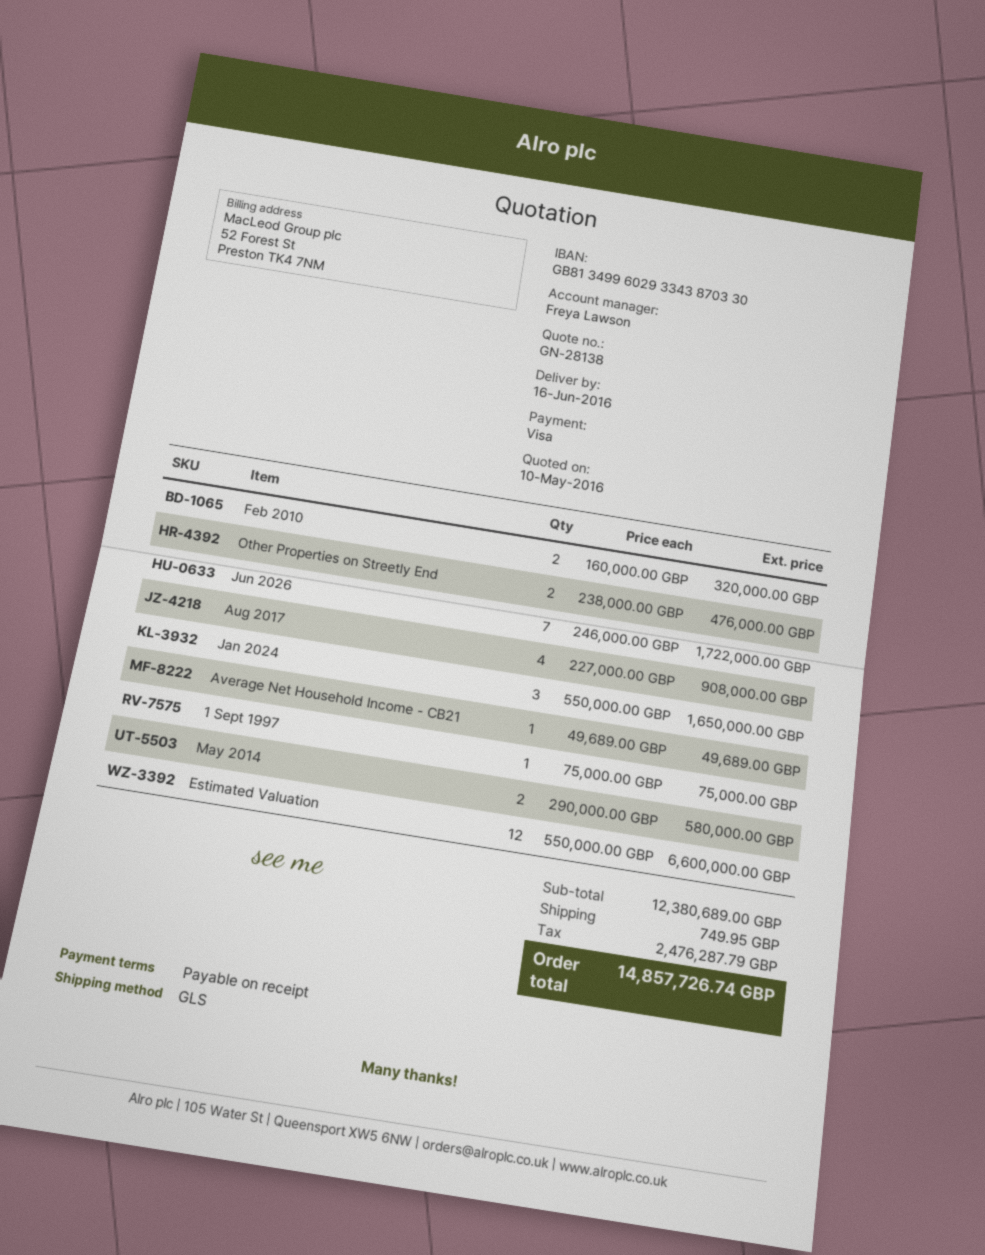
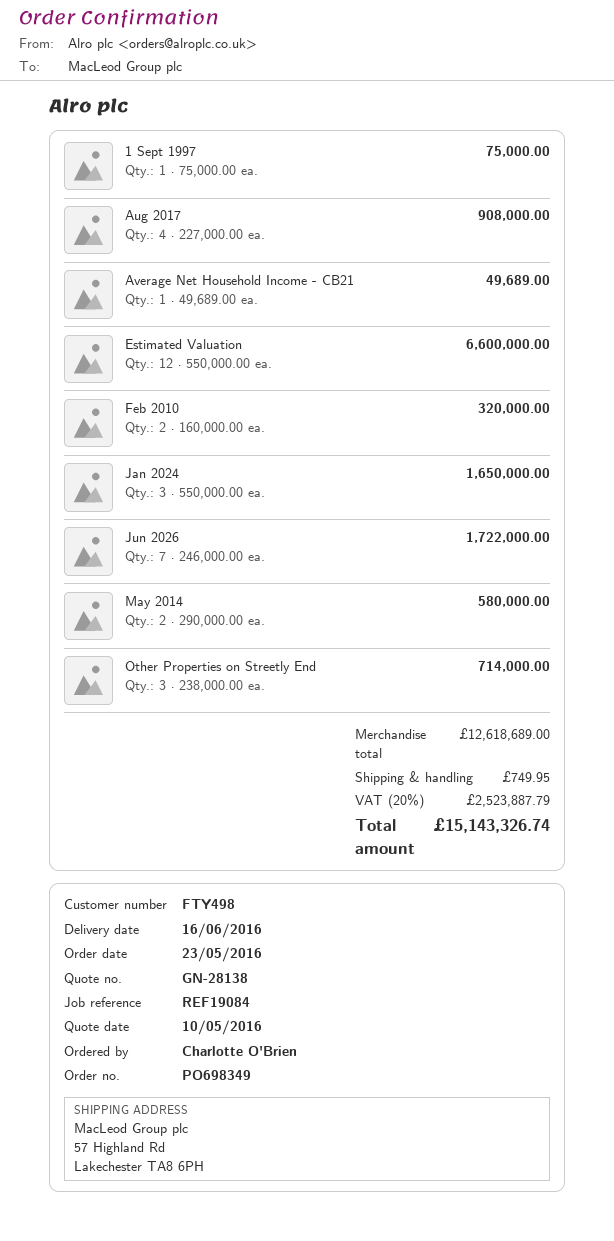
Other Properties on Streetly End: 2 x 238000.00 = 476000.00 -> 3 x 238000.00 = 714000.00
subtotal: 12380689.00 -> 12618689.00
tax: 2476287.79 -> 2523887.79
total: 14857726.74 -> 15143326.74

